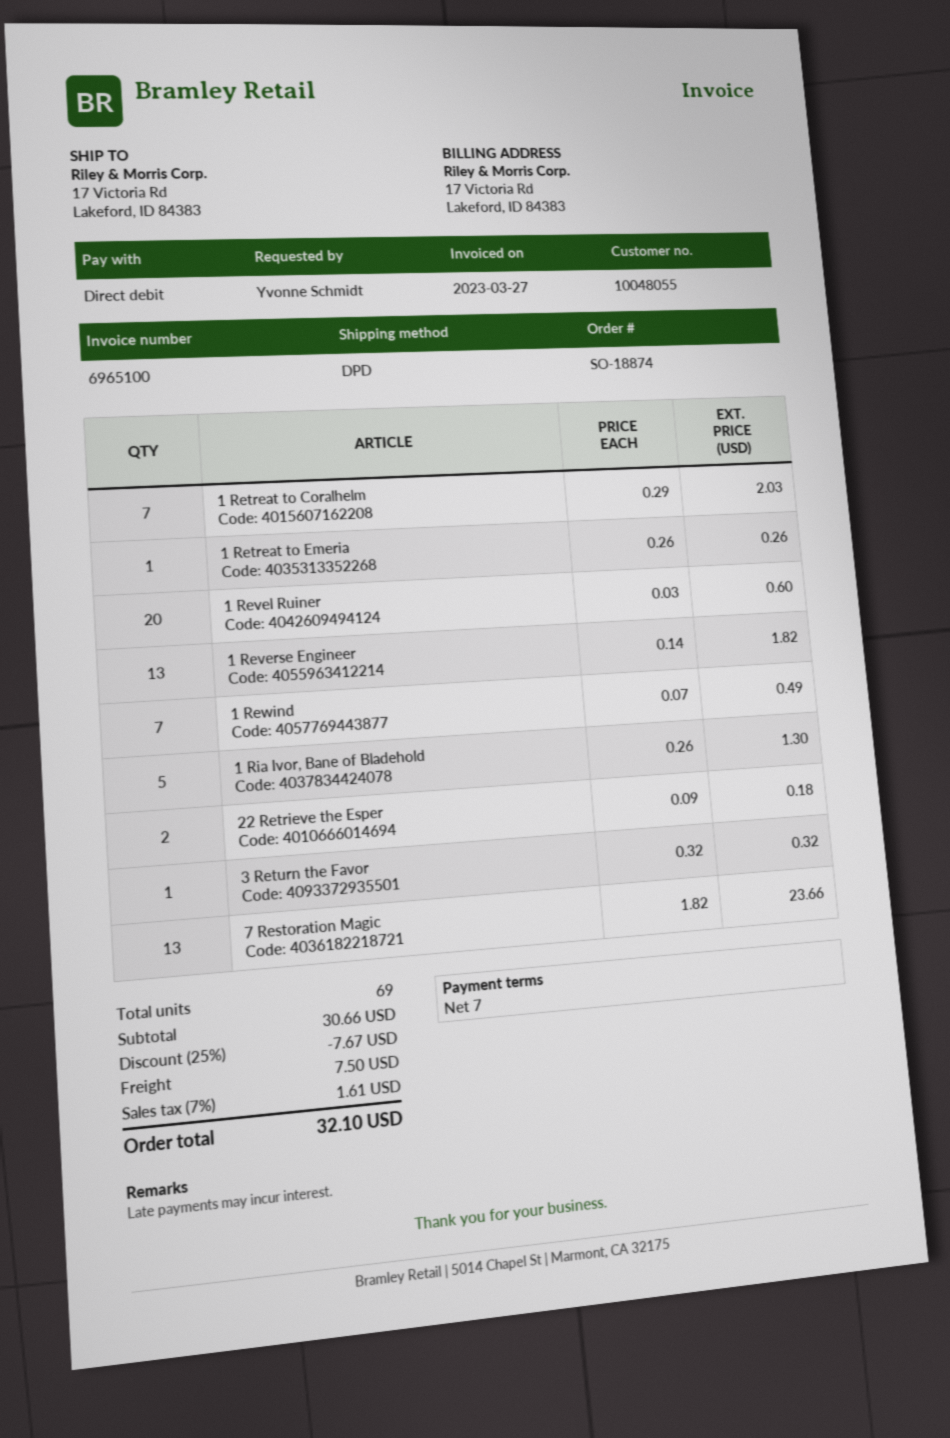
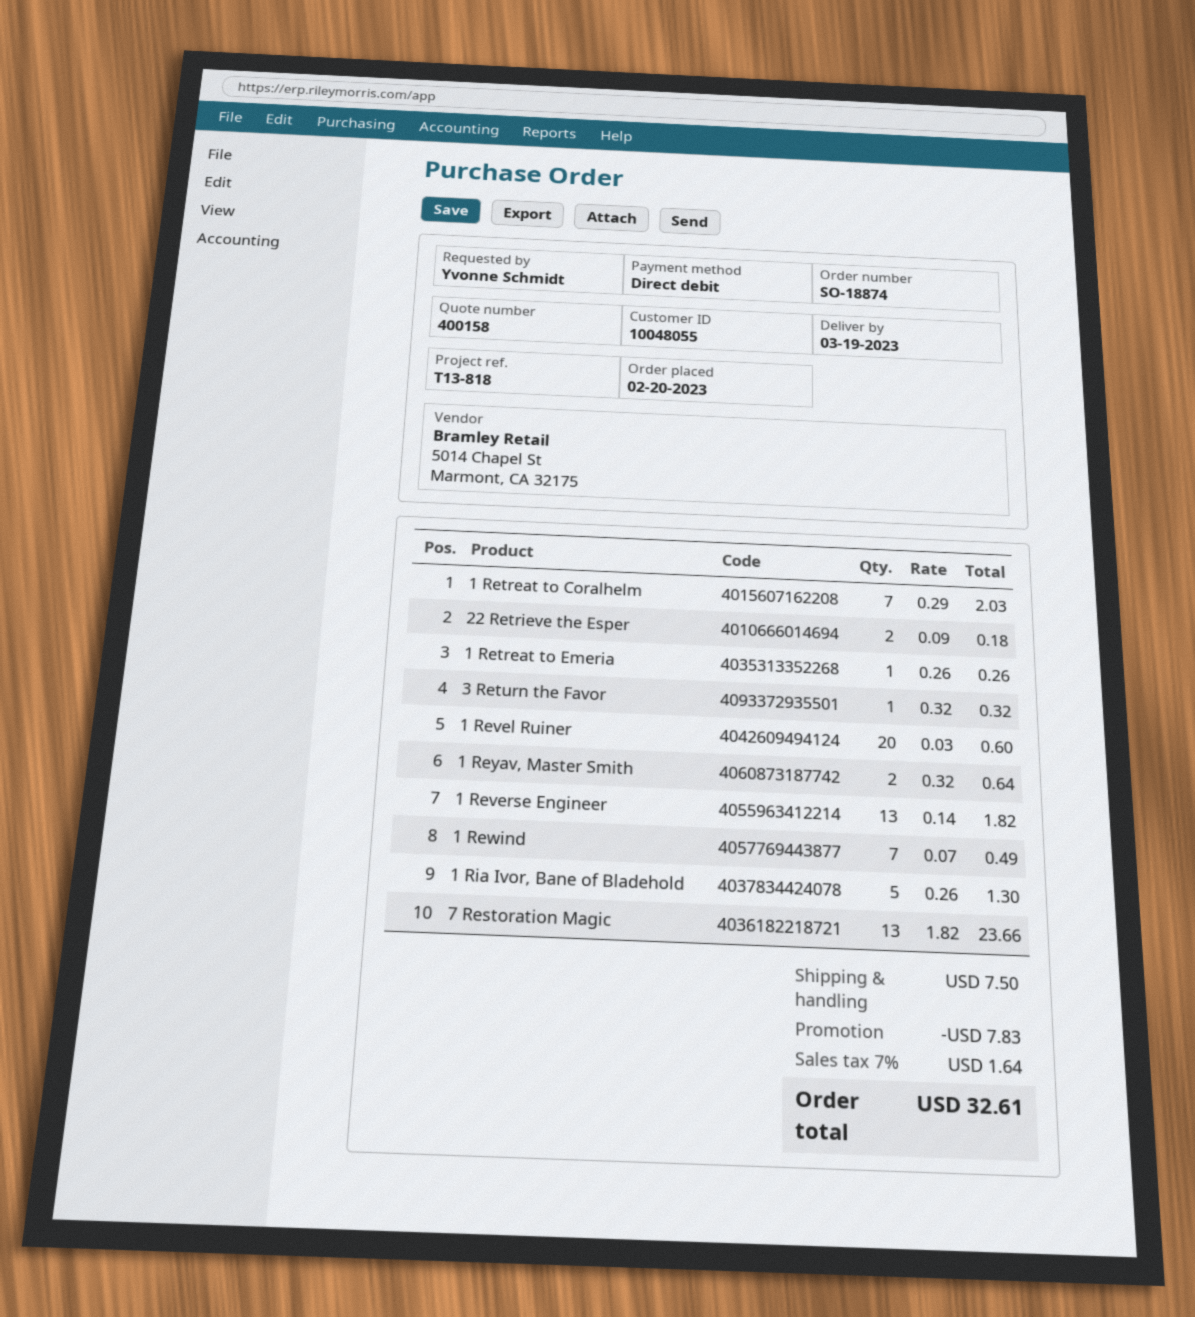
1 Reyav, Master Smith: none -> 2 x 0.32 = 0.64
discount: 7.67 -> 7.83
tax: 7% = 1.61 -> 7% = 1.64
total: 32.10 -> 32.61

